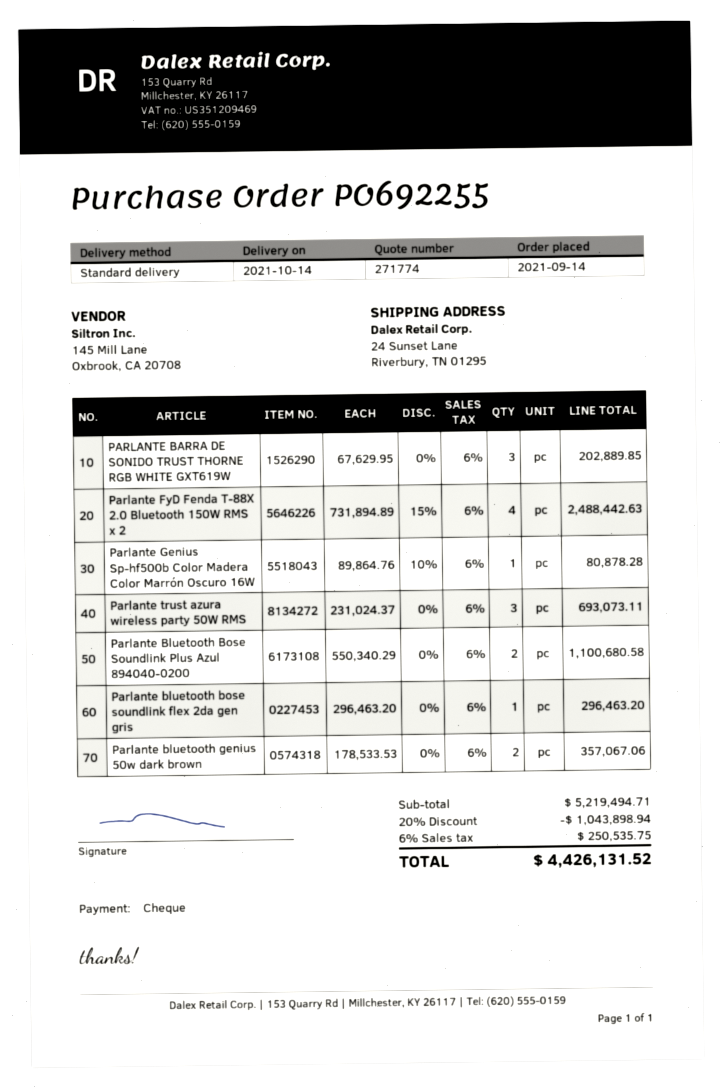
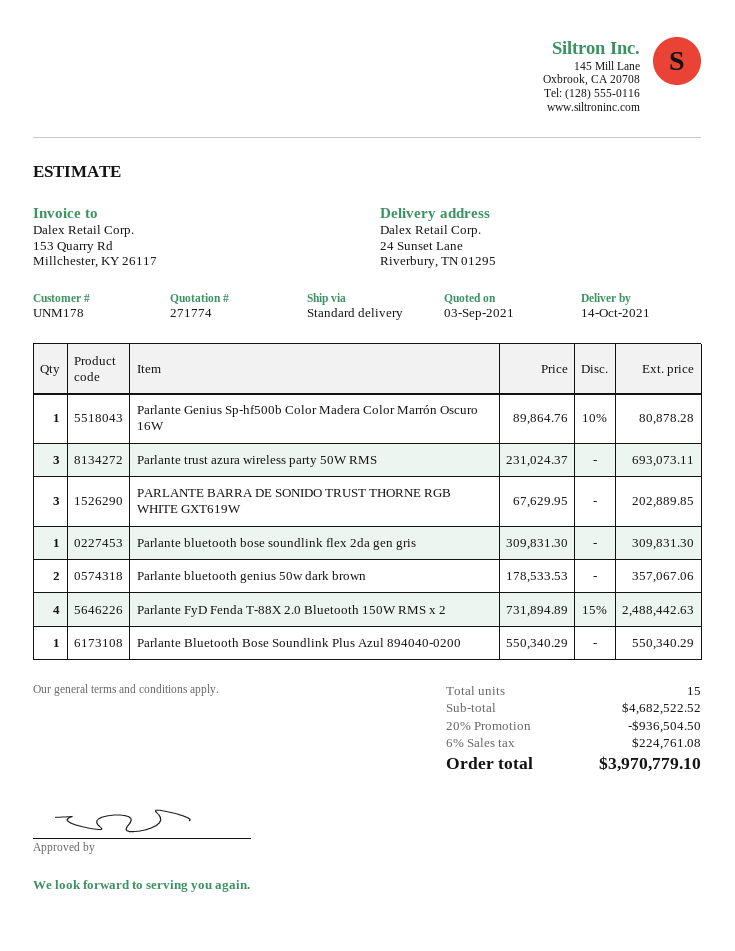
Parlante Bluetooth Bose Soundlink Plus Azul 894040-0200: 2 x 550340.29 = 1100680.58 -> 1 x 550340.29 = 550340.29
Parlante bluetooth bose soundlink flex 2da gen gris: 1 x 296463.20 = 296463.20 -> 1 x 309831.30 = 309831.30
subtotal: 5219494.71 -> 4682522.52
discount: 20% = 1043898.94 -> 20% = 936504.50
tax: 6% = 250535.75 -> 6% = 224761.08
total: 4426131.52 -> 3970779.10

